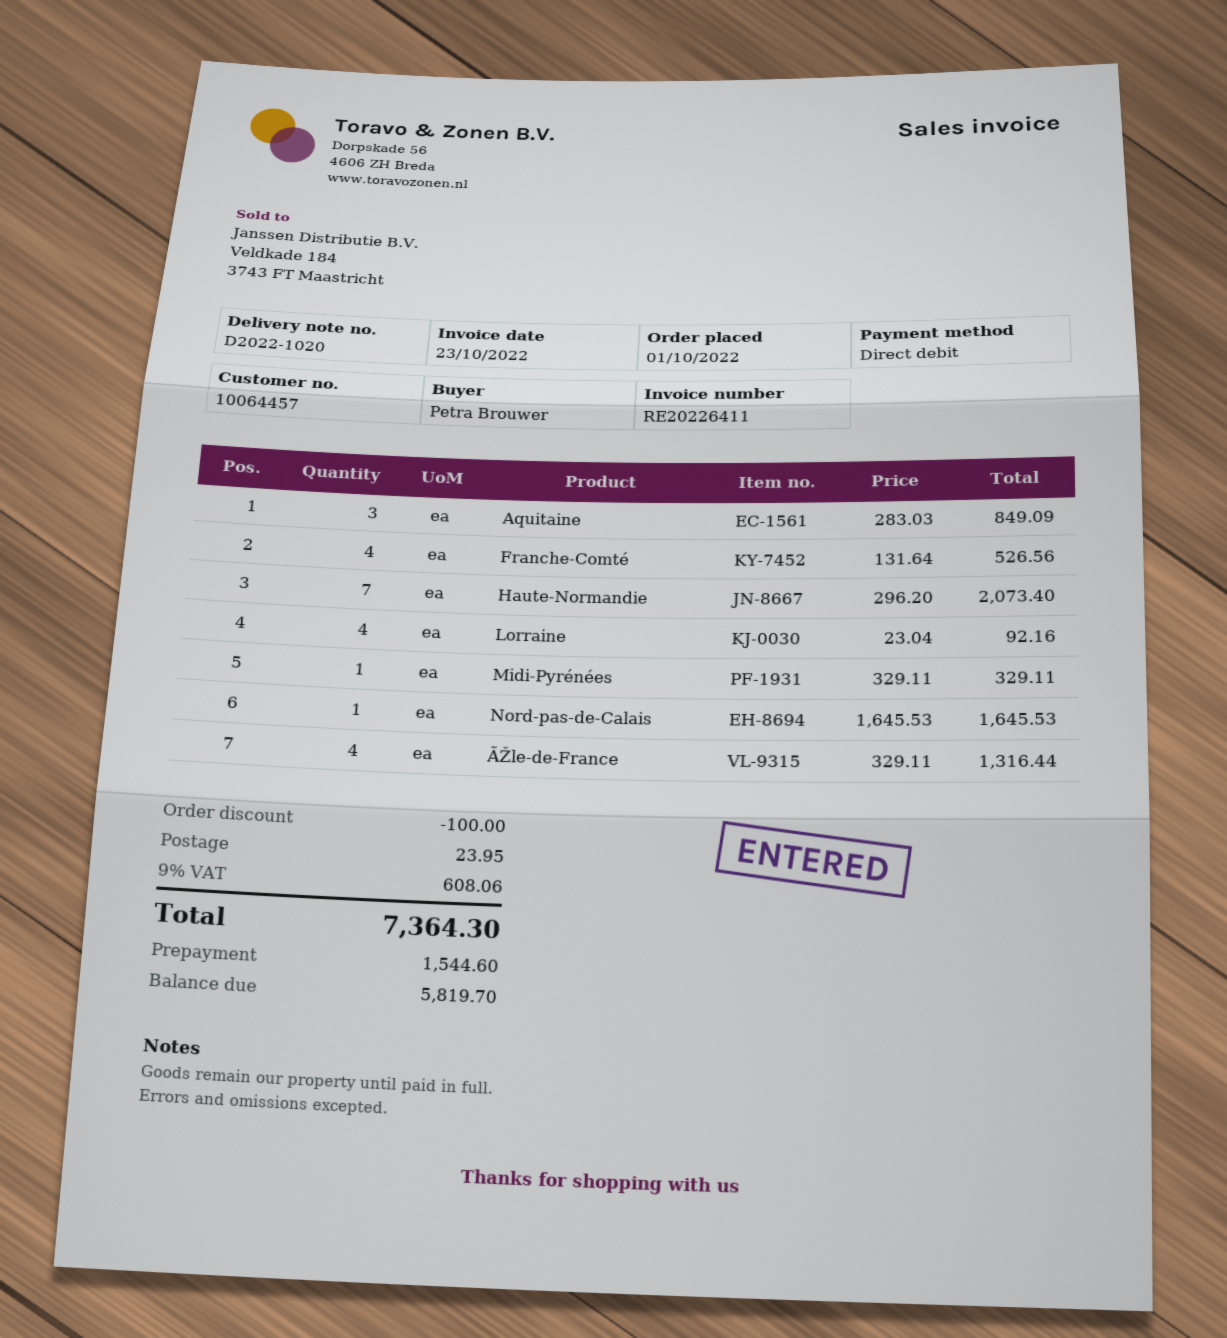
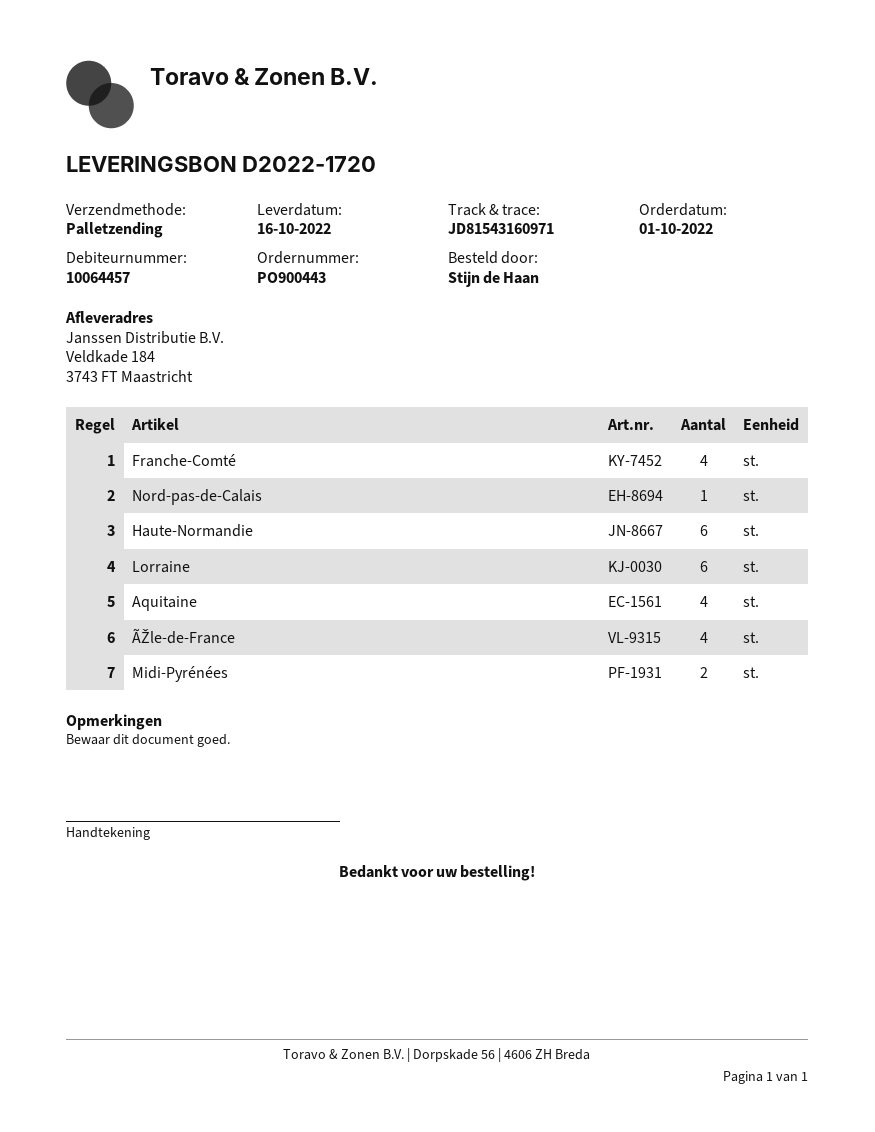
delivery note number: D2022-1020 -> D2022-1720
ordered by: Petra Brouwer -> Stijn de Haan
Aquitaine: 3 -> 4
Haute-Normandie: 7 -> 6
Lorraine: 4 -> 6
Midi-Pyrénées: 1 -> 2

